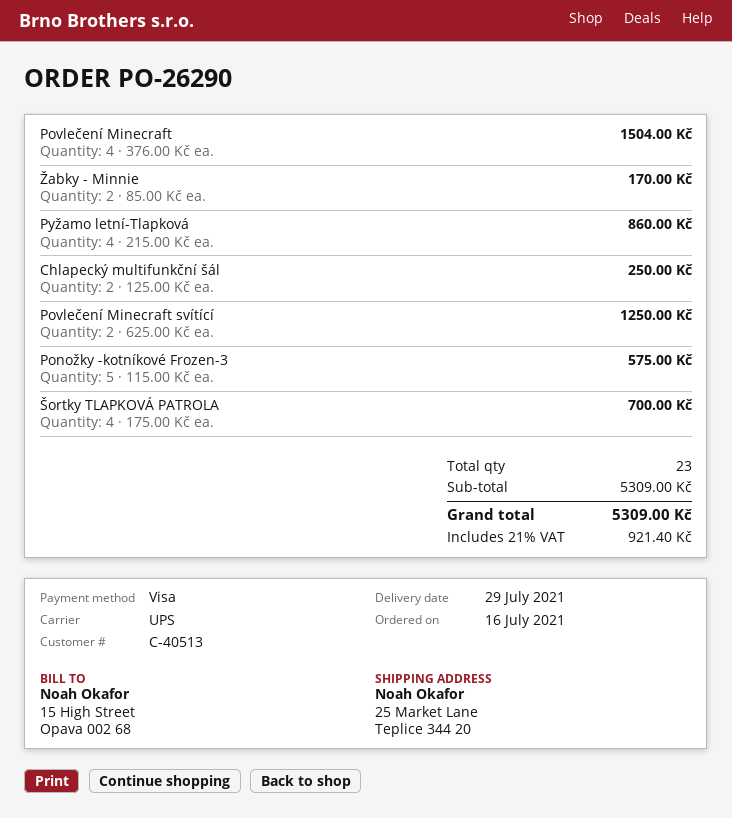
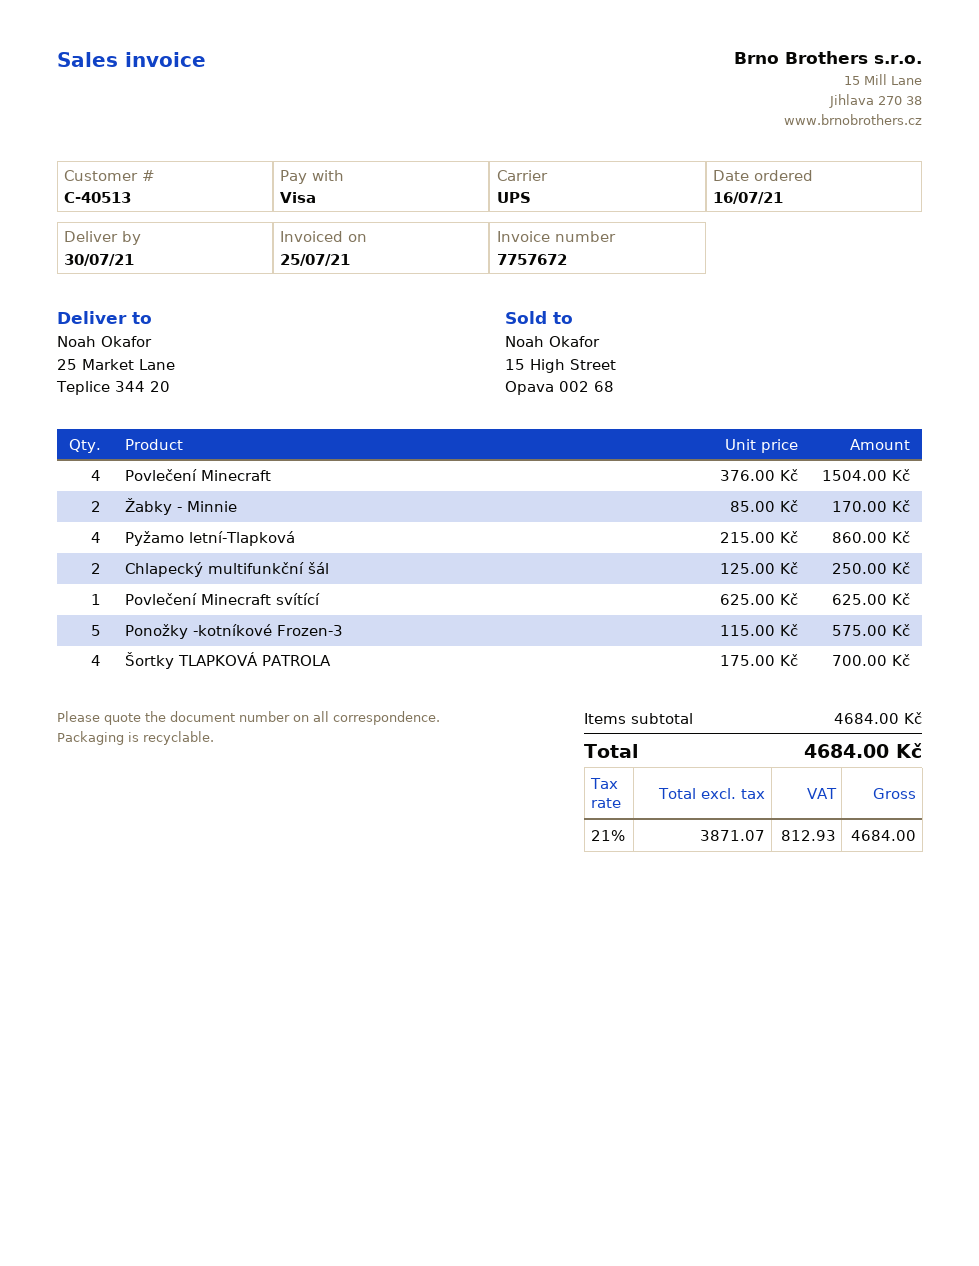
delivery date: 2021-07-29 -> 2021-07-30
Povlečení Minecraft svítící: 2 x 625.00 = 1250.00 -> 1 x 625.00 = 625.00
subtotal: 5309.00 -> 4684.00
tax: 21% = 921.40 -> 21% = 812.93
total: 5309.00 -> 4684.00

